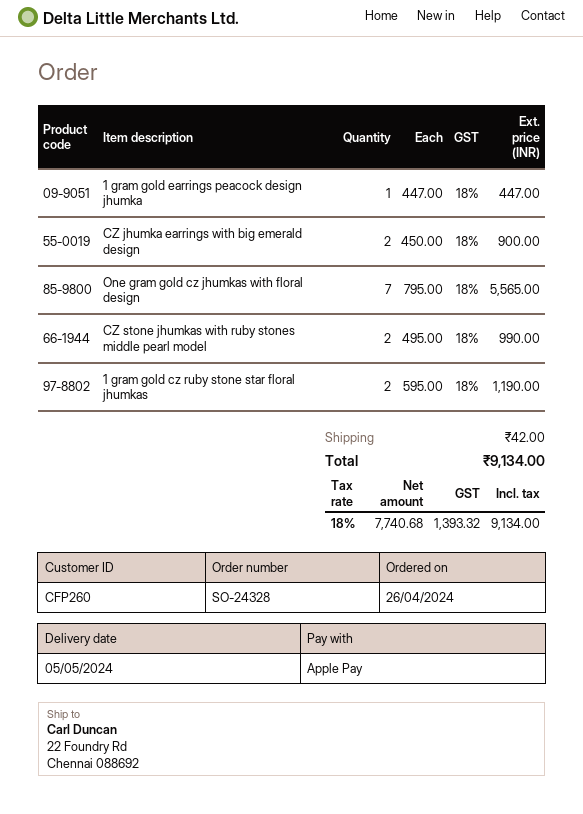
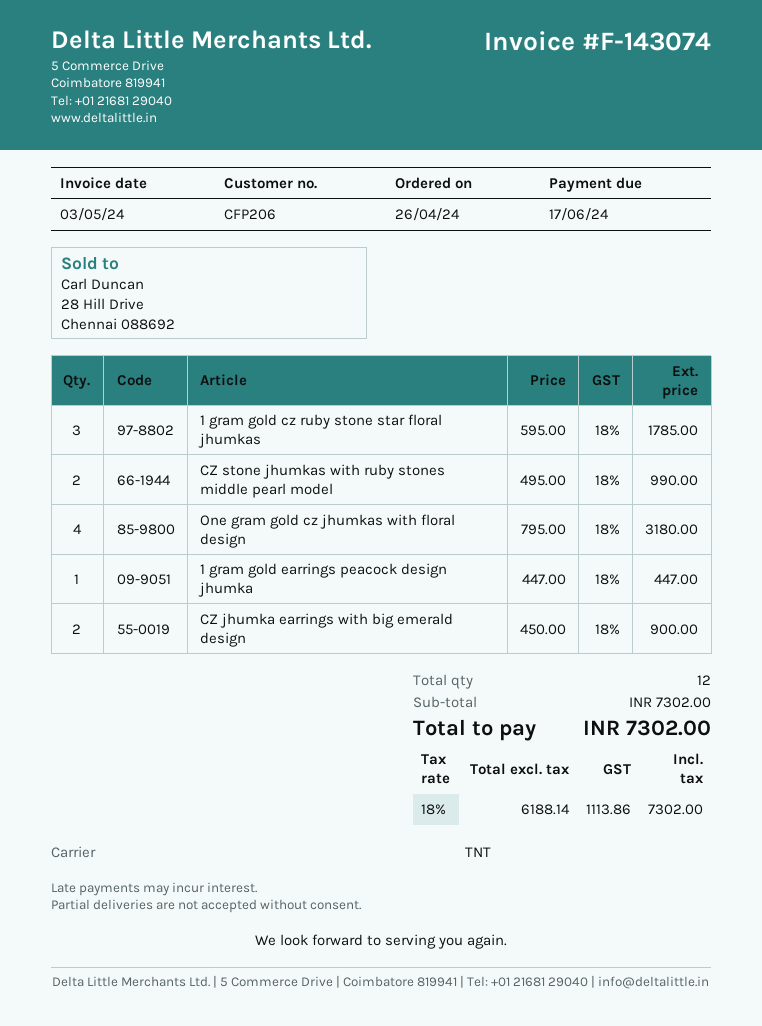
customer number: CFP260 -> CFP206
One gram gold cz jhumkas with floral design: 7 x 795.00 = 5565.00 -> 4 x 795.00 = 3180.00
1 gram gold cz ruby stone star floral jhumkas: 2 x 595.00 = 1190.00 -> 3 x 595.00 = 1785.00
shipping: 42.00 -> none
net: 7740.68 -> 6188.14
tax: 18% = 1393.32 -> 18% = 1113.86
total: 9134.00 -> 7302.00

